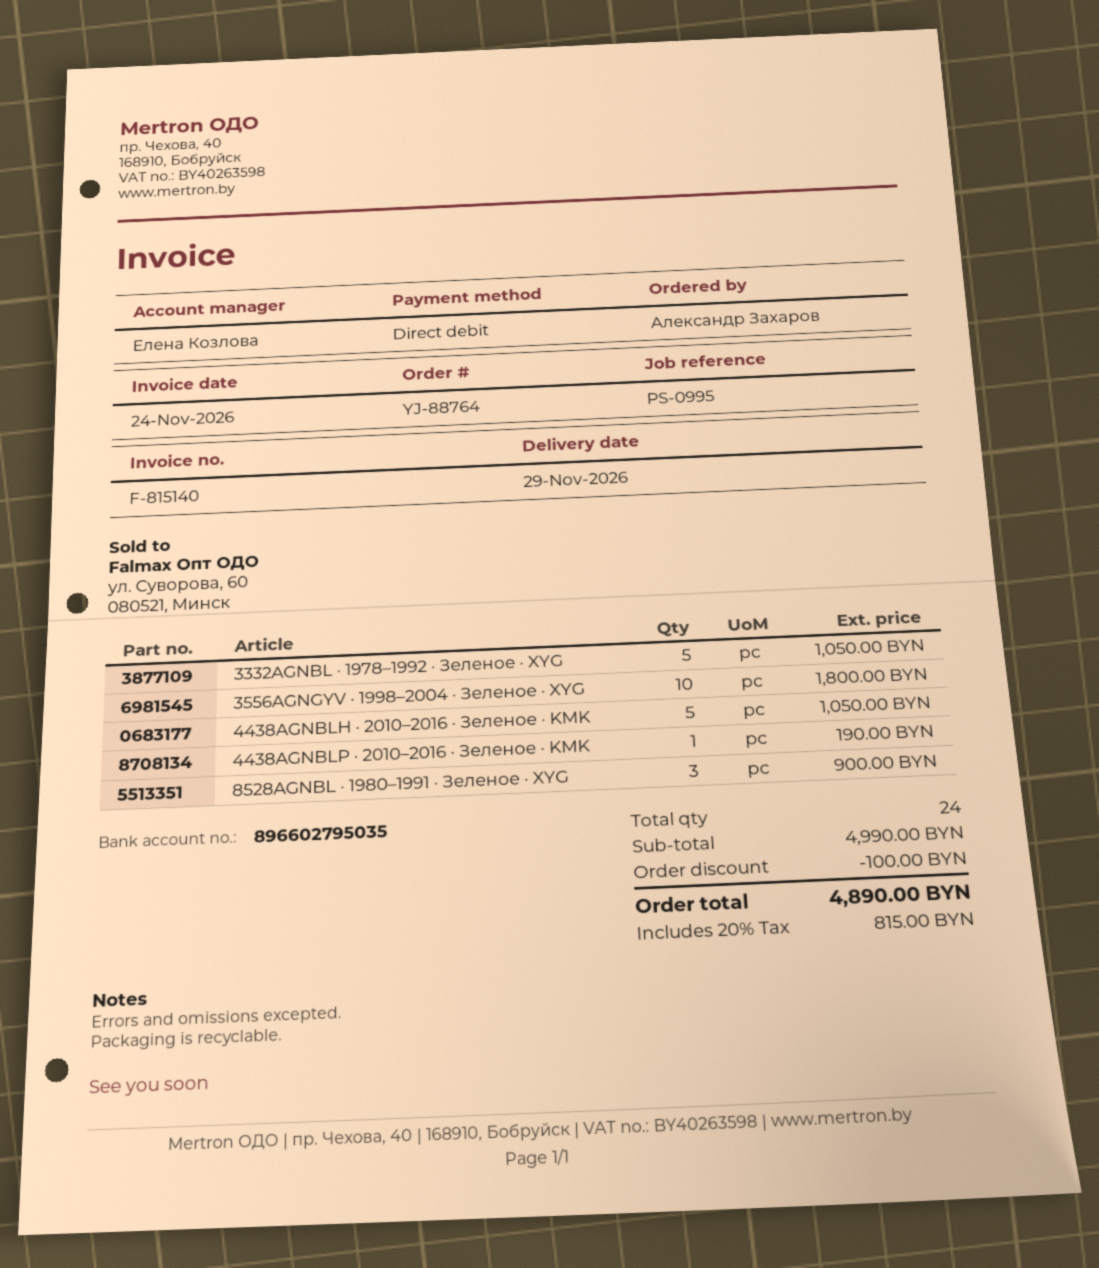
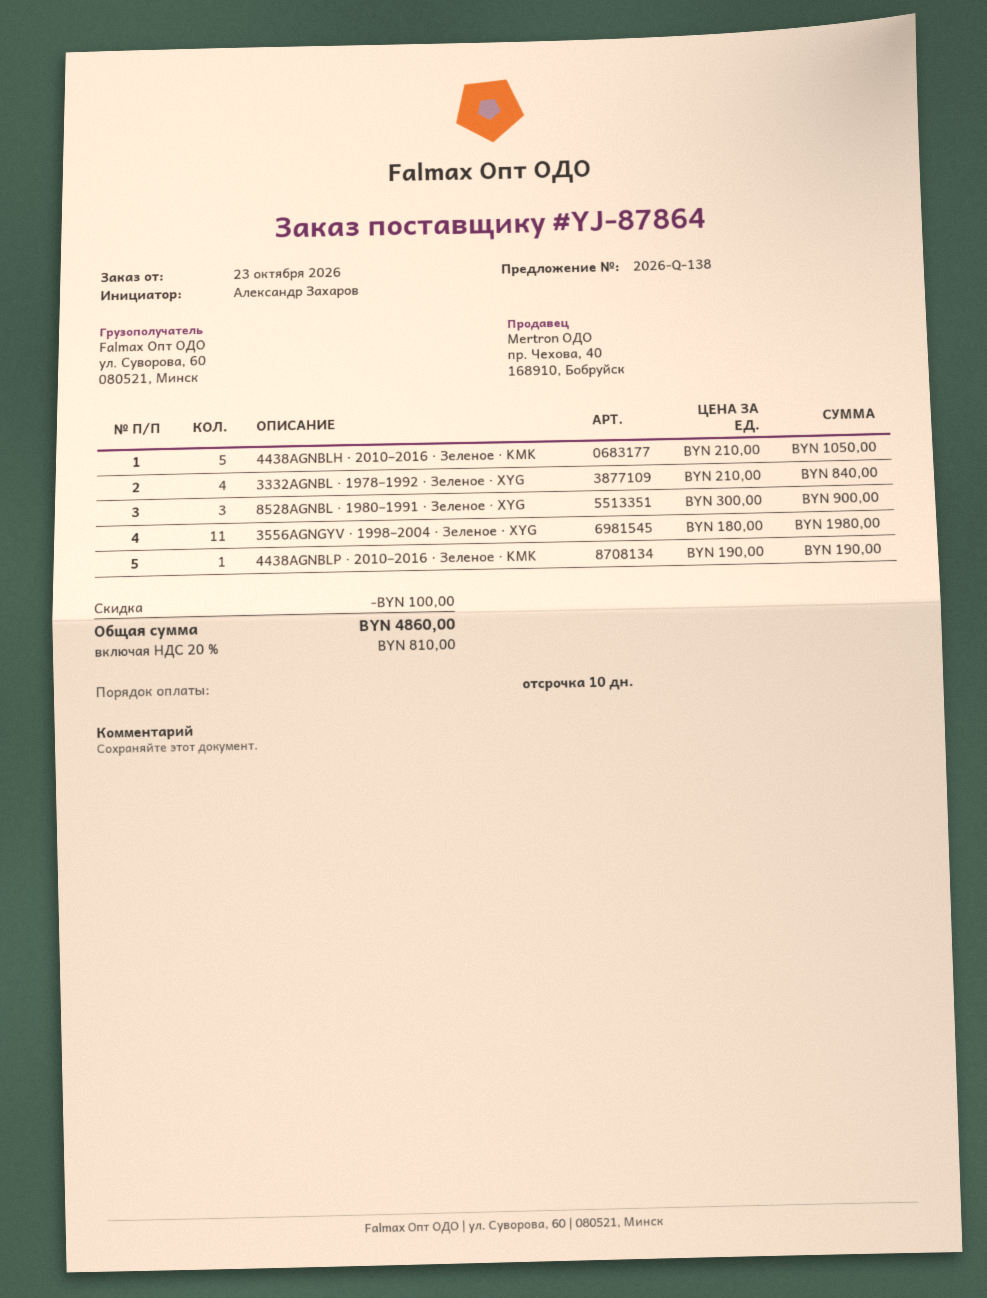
order number: YJ-88764 -> YJ-87864
3332AGNBL · 1978–1992 · Зеленое · XYG: 5 for 1050.00 -> 4 for 840.00
3556AGNGYV · 1998–2004 · Зеленое · XYG: 10 for 1800.00 -> 11 for 1980.00
tax: 20% = 815.00 -> 20% = 810.00
total: 4890.00 -> 4860.00

